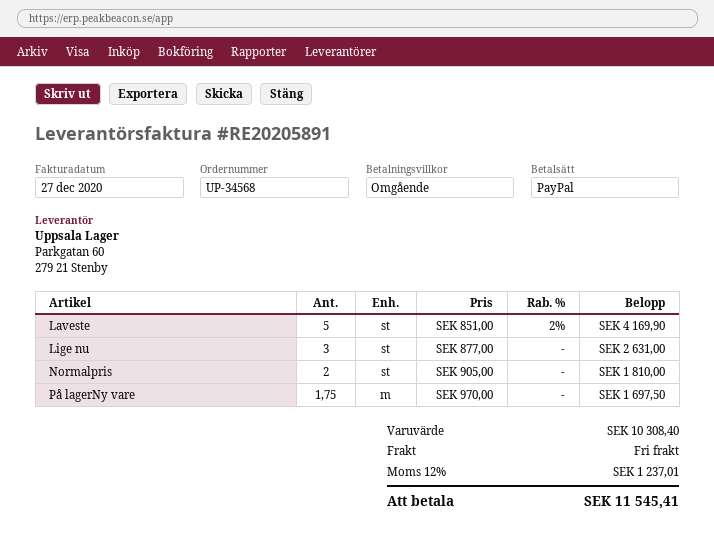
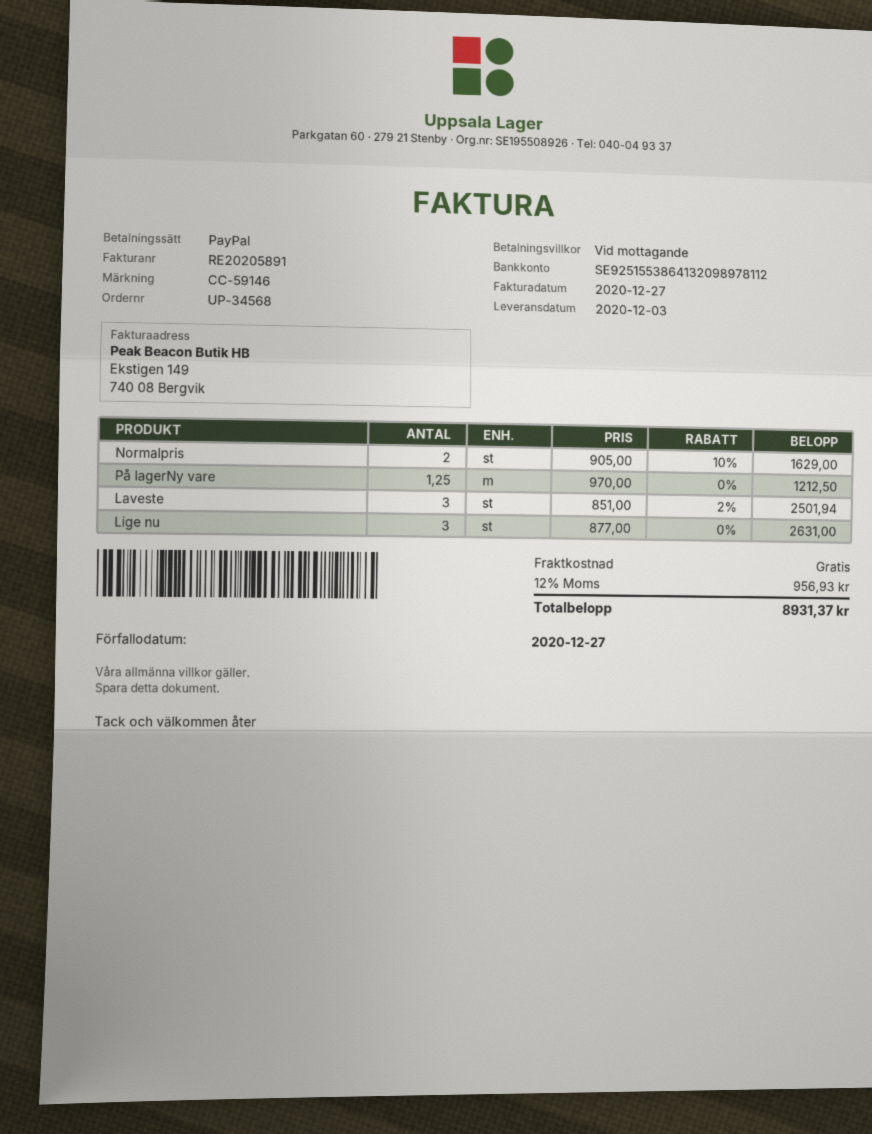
Laveste: 5 x 851.00 - 2% = 4169.90 -> 3 x 851.00 - 2% = 2501.94
Normalpris: 2 x 905.00 = 1810.00 -> 2 x 905.00 - 10% = 1629.00
På lagerNy vare: 1.75 x 970.00 = 1697.50 -> 1.25 x 970.00 = 1212.50
tax: 12% = 1237.01 -> 12% = 956.93
total: 11545.41 -> 8931.37

